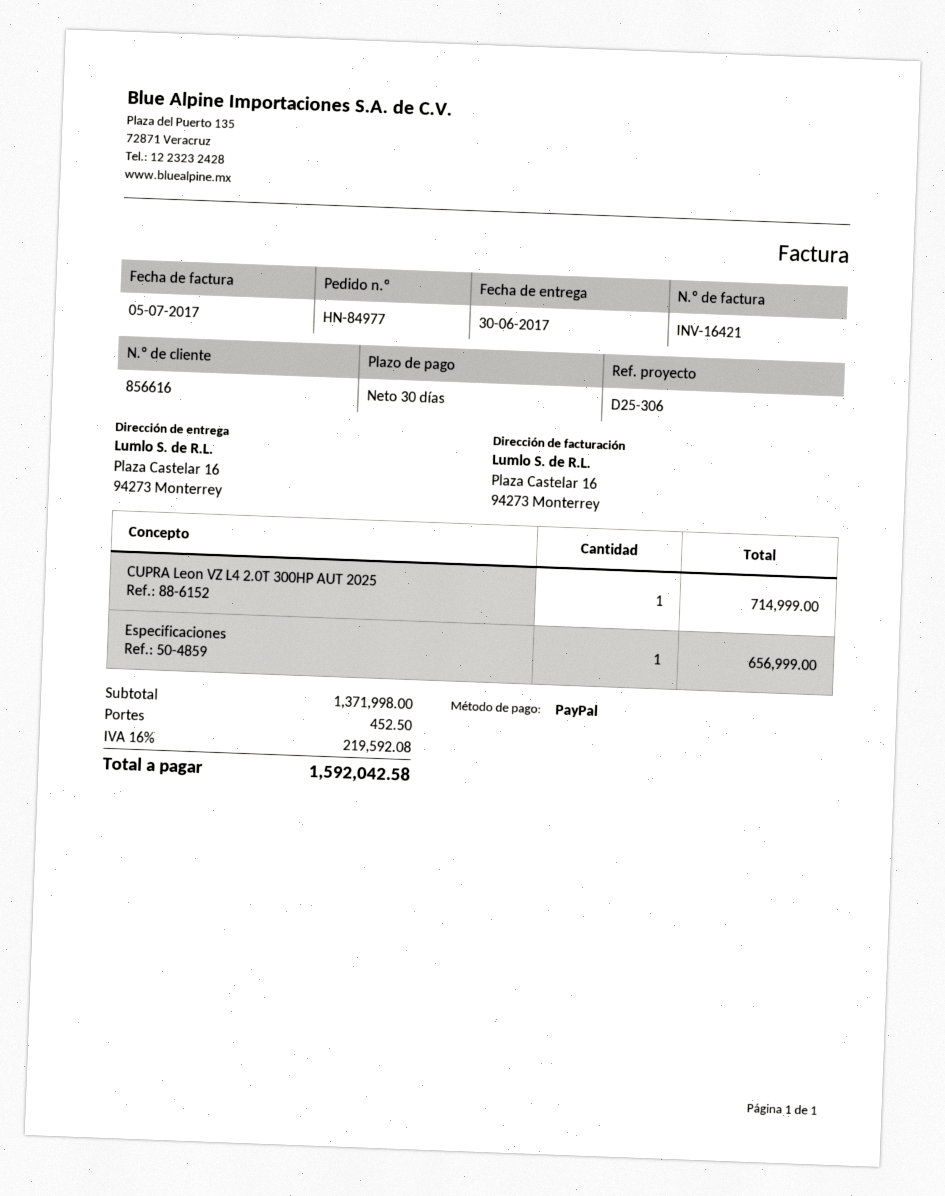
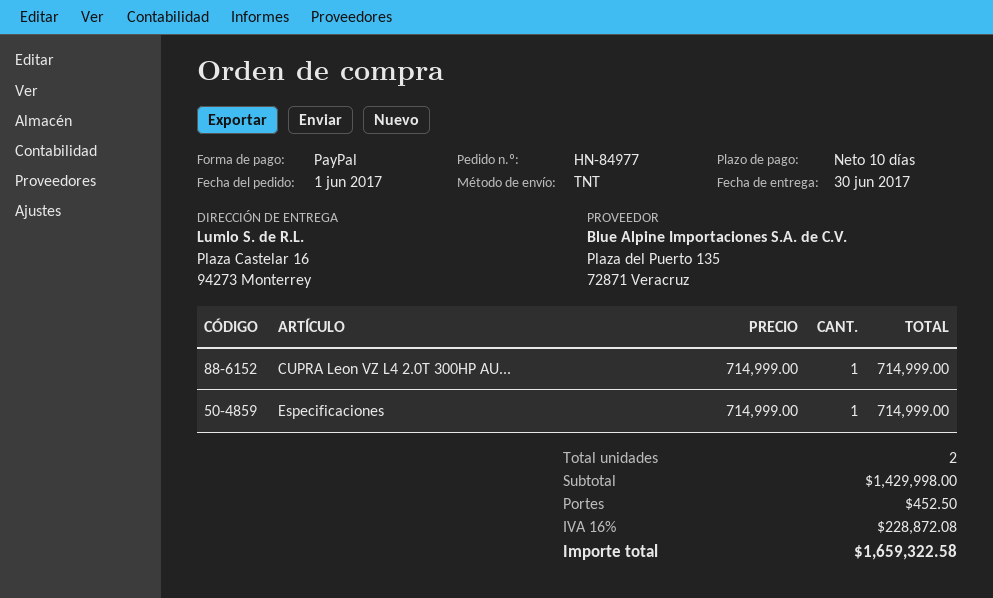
payment terms: 30 days -> 10 days
Especificaciones: 1 for 656999.00 -> 1 for 714999.00
subtotal: 1371998.00 -> 1429998.00
tax: 16% = 219592.08 -> 16% = 228872.08
total: 1592042.58 -> 1659322.58

